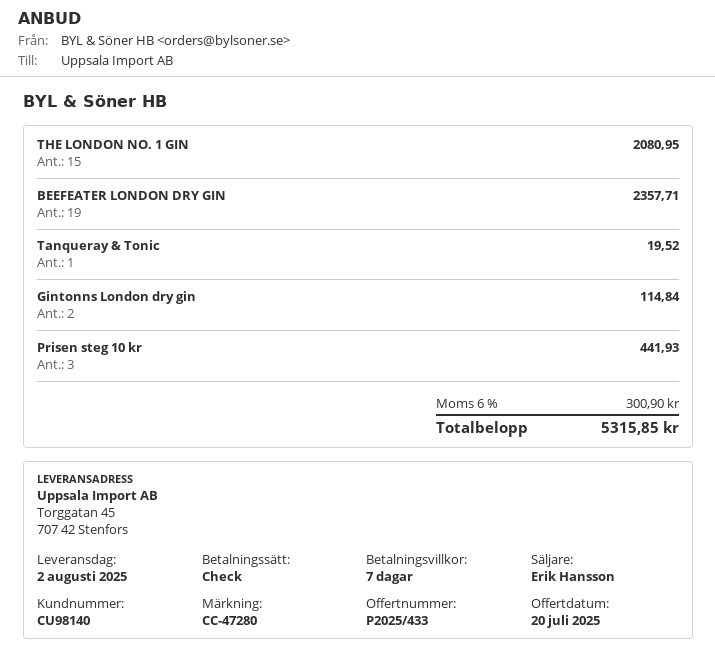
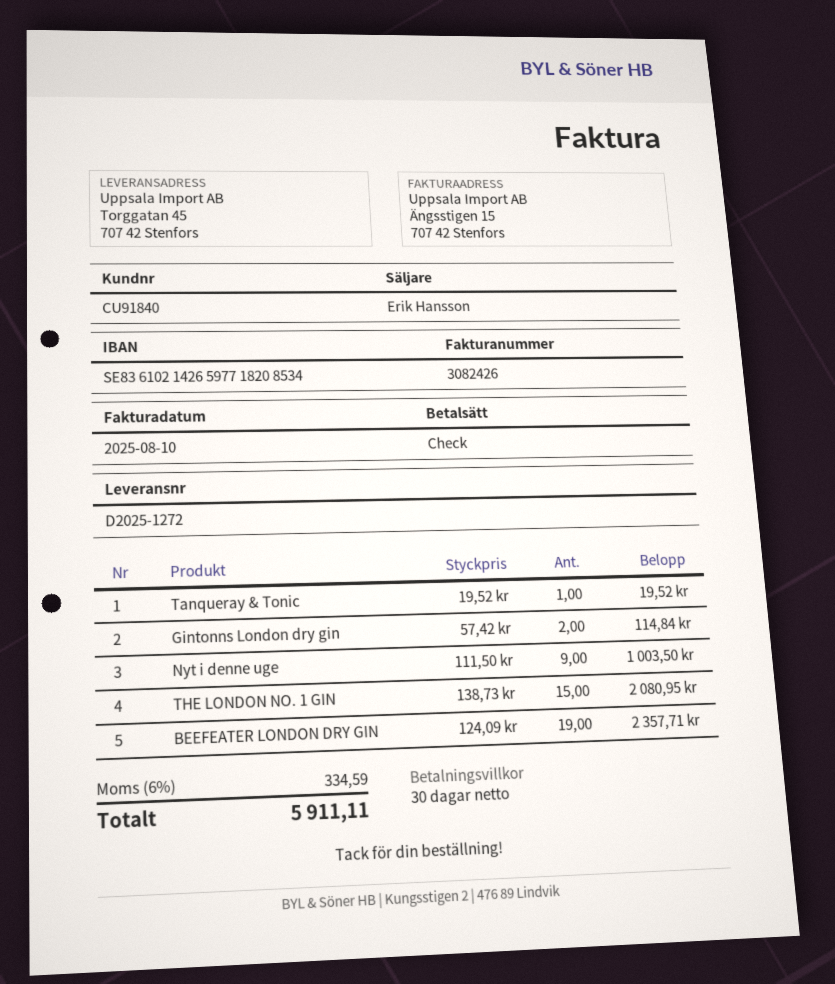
payment terms: 7 days -> 30 days
customer number: CU98140 -> CU91840
Prisen steg 10 kr: 3 for 441.93 -> none
Nyt i denne uge: none -> 9 for 1003.50
tax: 6% = 300.90 -> 6% = 334.59
total: 5315.85 -> 5911.11

